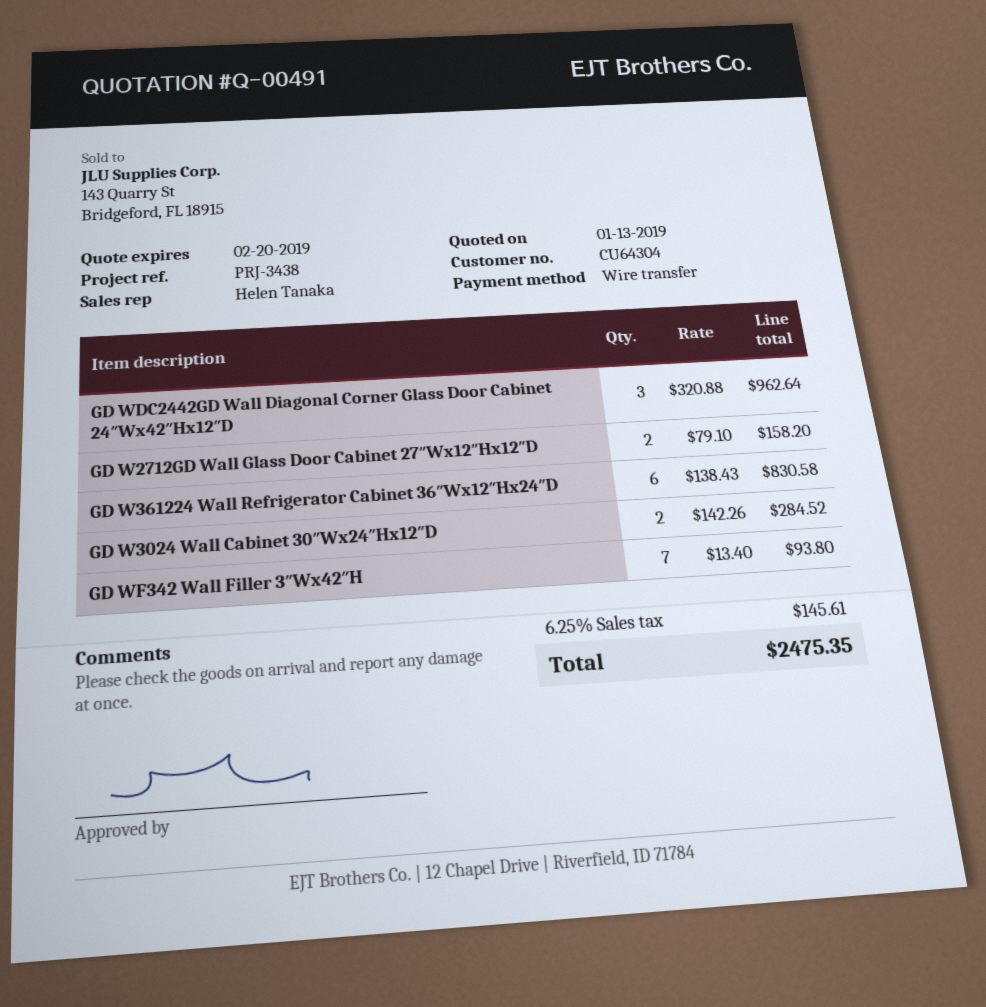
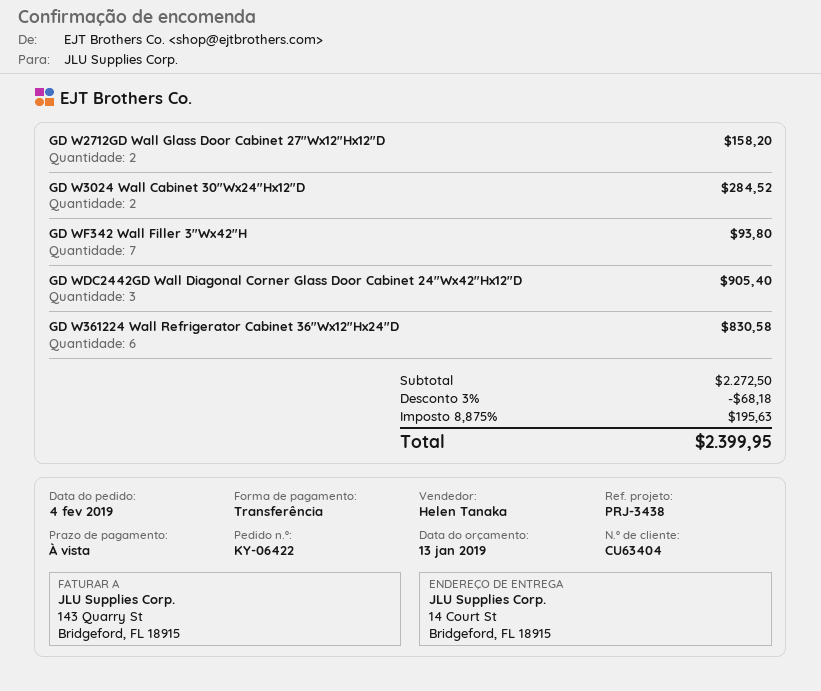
customer number: CU64304 -> CU63404
GD WDC2442GD Wall Diagonal Corner Glass Door Cabinet 24″Wx42″Hx12″D: 3 for 962.64 -> 3 for 905.40
discount: none -> 3% = 68.18
tax: 6.25% = 145.61 -> 8.875% = 195.63
total: 2475.35 -> 2399.95

